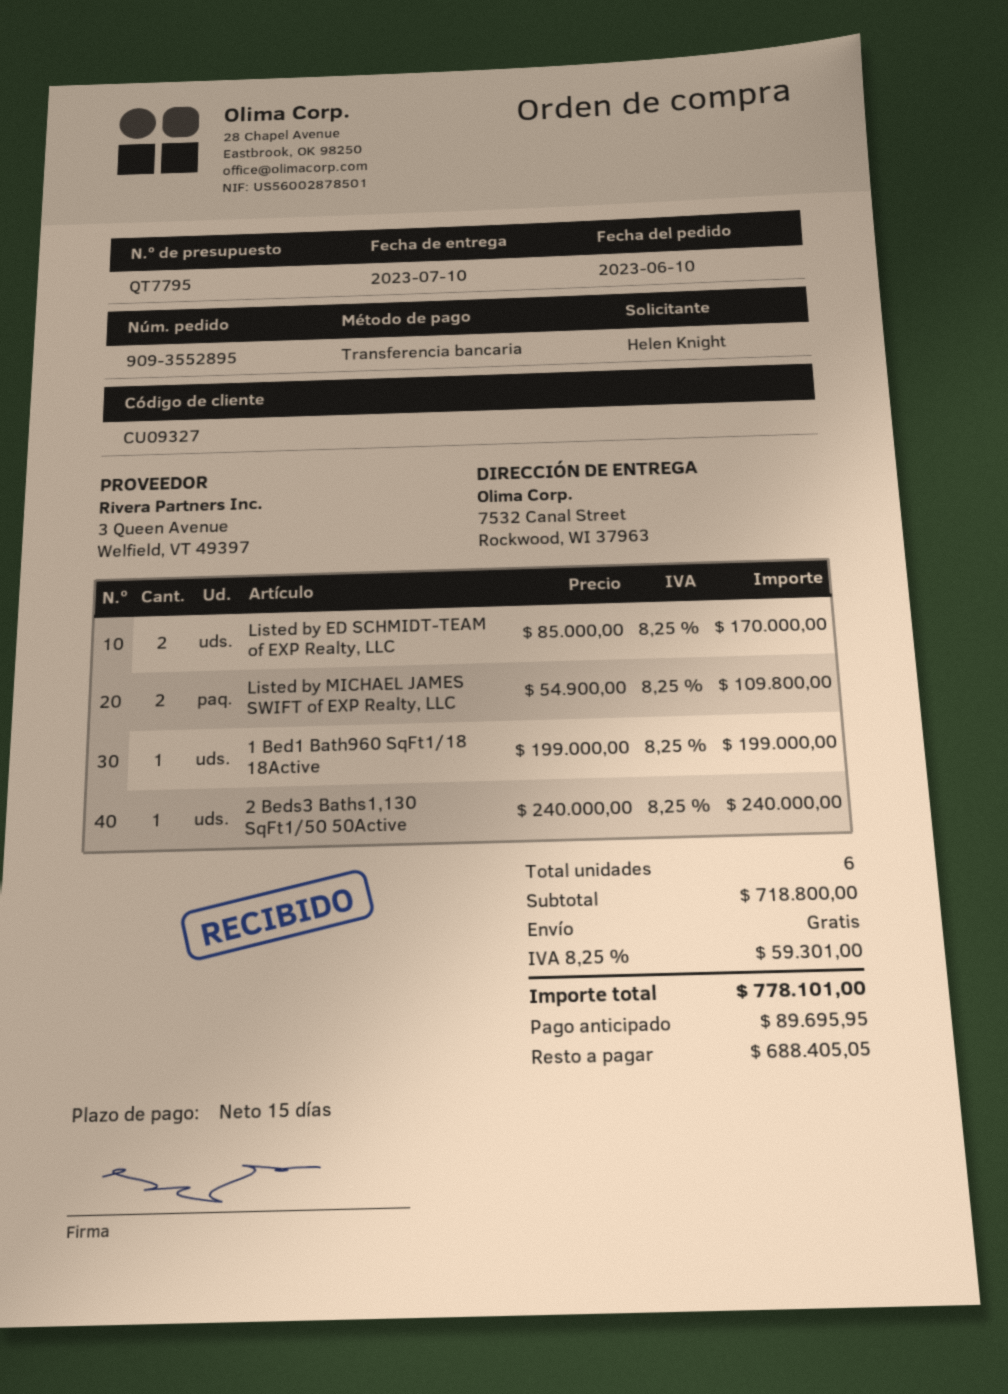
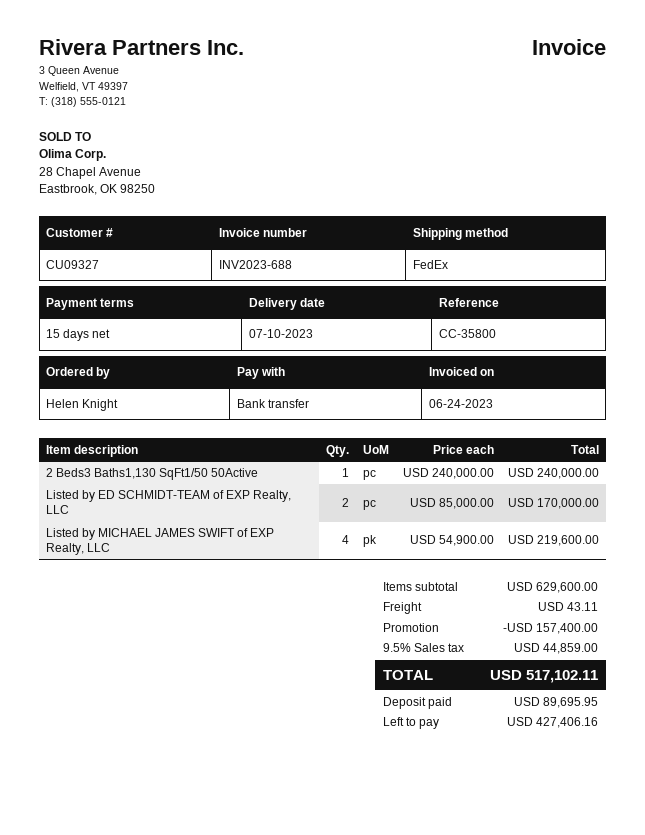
Listed by MICHAEL JAMES SWIFT of EXP Realty, LLC: 2 x 54900.00 = 109800.00 -> 4 x 54900.00 = 219600.00
1 Bed1 Bath960 SqFt1/18 18Active: 1 x 199000.00 = 199000.00 -> none
subtotal: 718800.00 -> 629600.00
discount: none -> 157400.00
shipping: 0.00 -> 43.11
tax: 8.25% = 59301.00 -> 9.5% = 44859.00
total: 778101.00 -> 517102.11
balance: 688405.05 -> 427406.16

